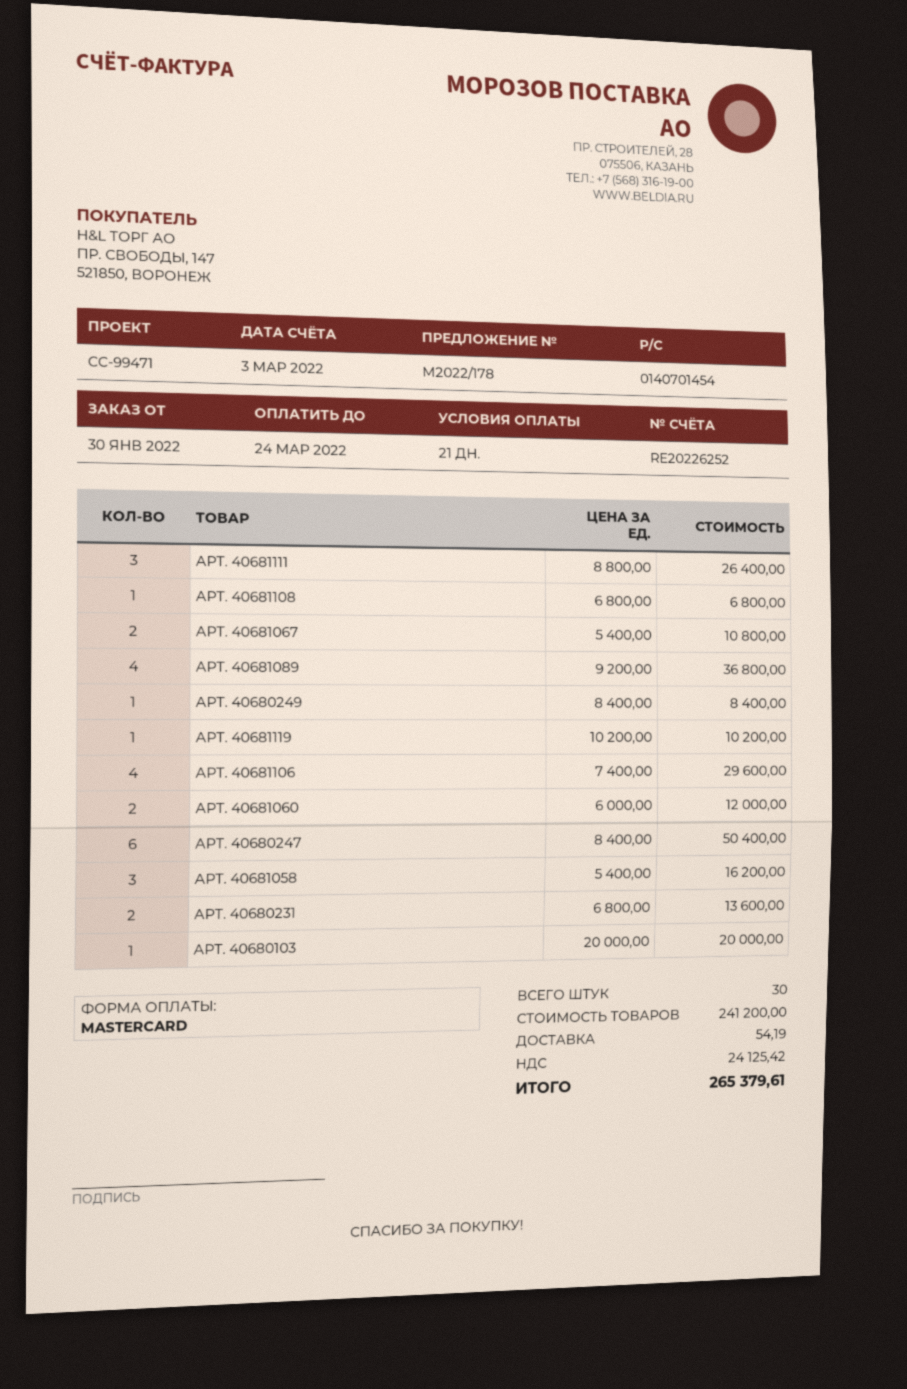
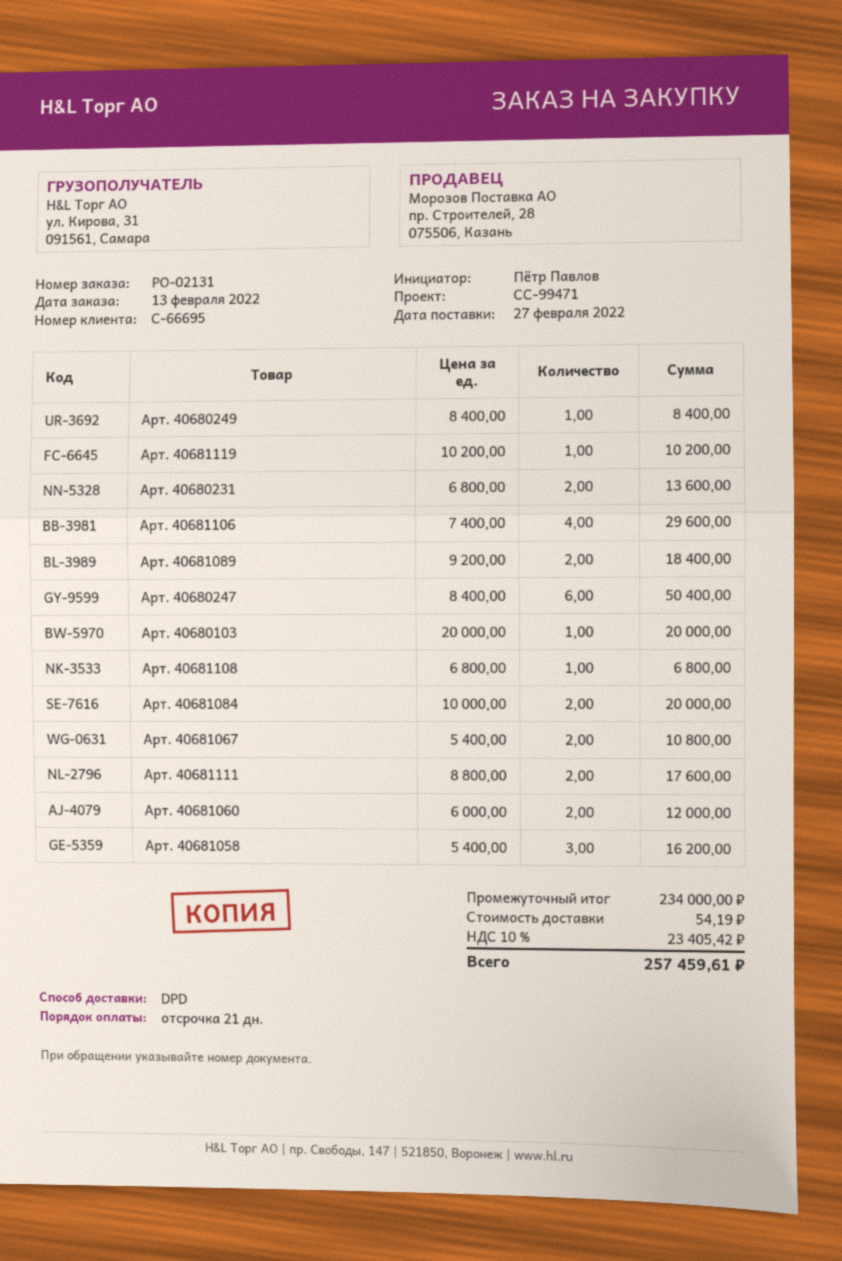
order date: 2022-01-30 -> 2022-02-13
АРТ. 40681111: 3 x 8800.00 = 26400.00 -> 2 x 8800.00 = 17600.00
АРТ. 40681089: 4 x 9200.00 = 36800.00 -> 2 x 9200.00 = 18400.00
Арт. 40681084: none -> 2 x 10000.00 = 20000.00
subtotal: 241200.00 -> 234000.00
tax: 24125.42 -> 23405.42
total: 265379.61 -> 257459.61

